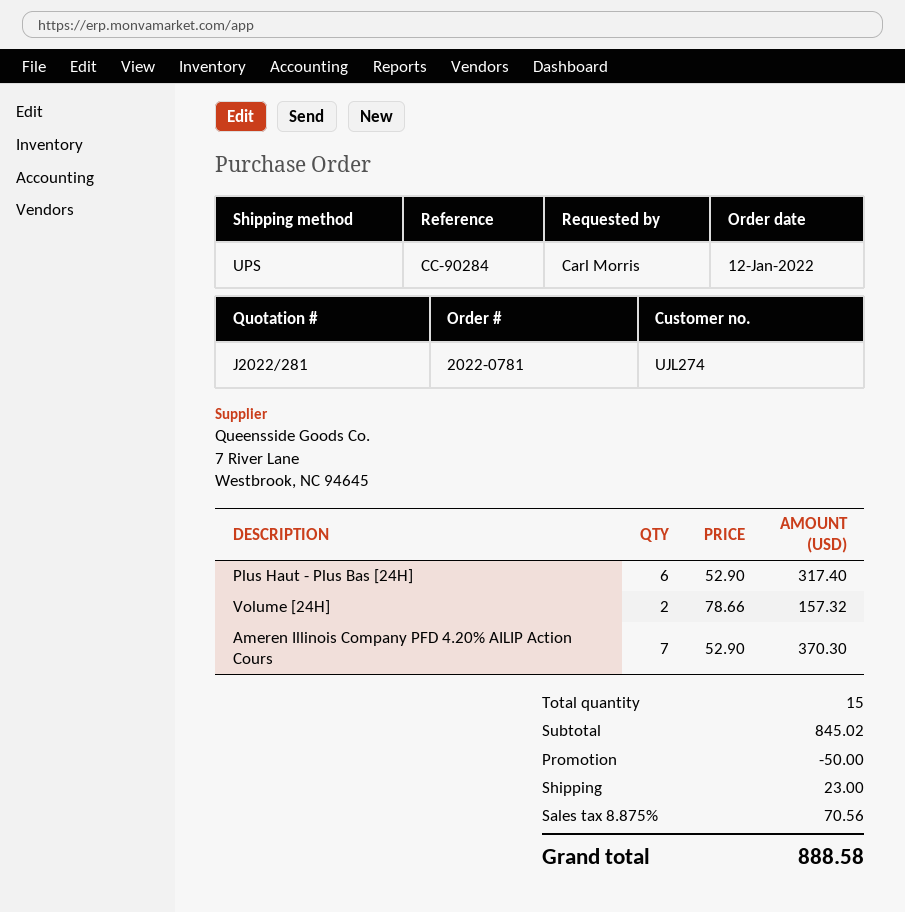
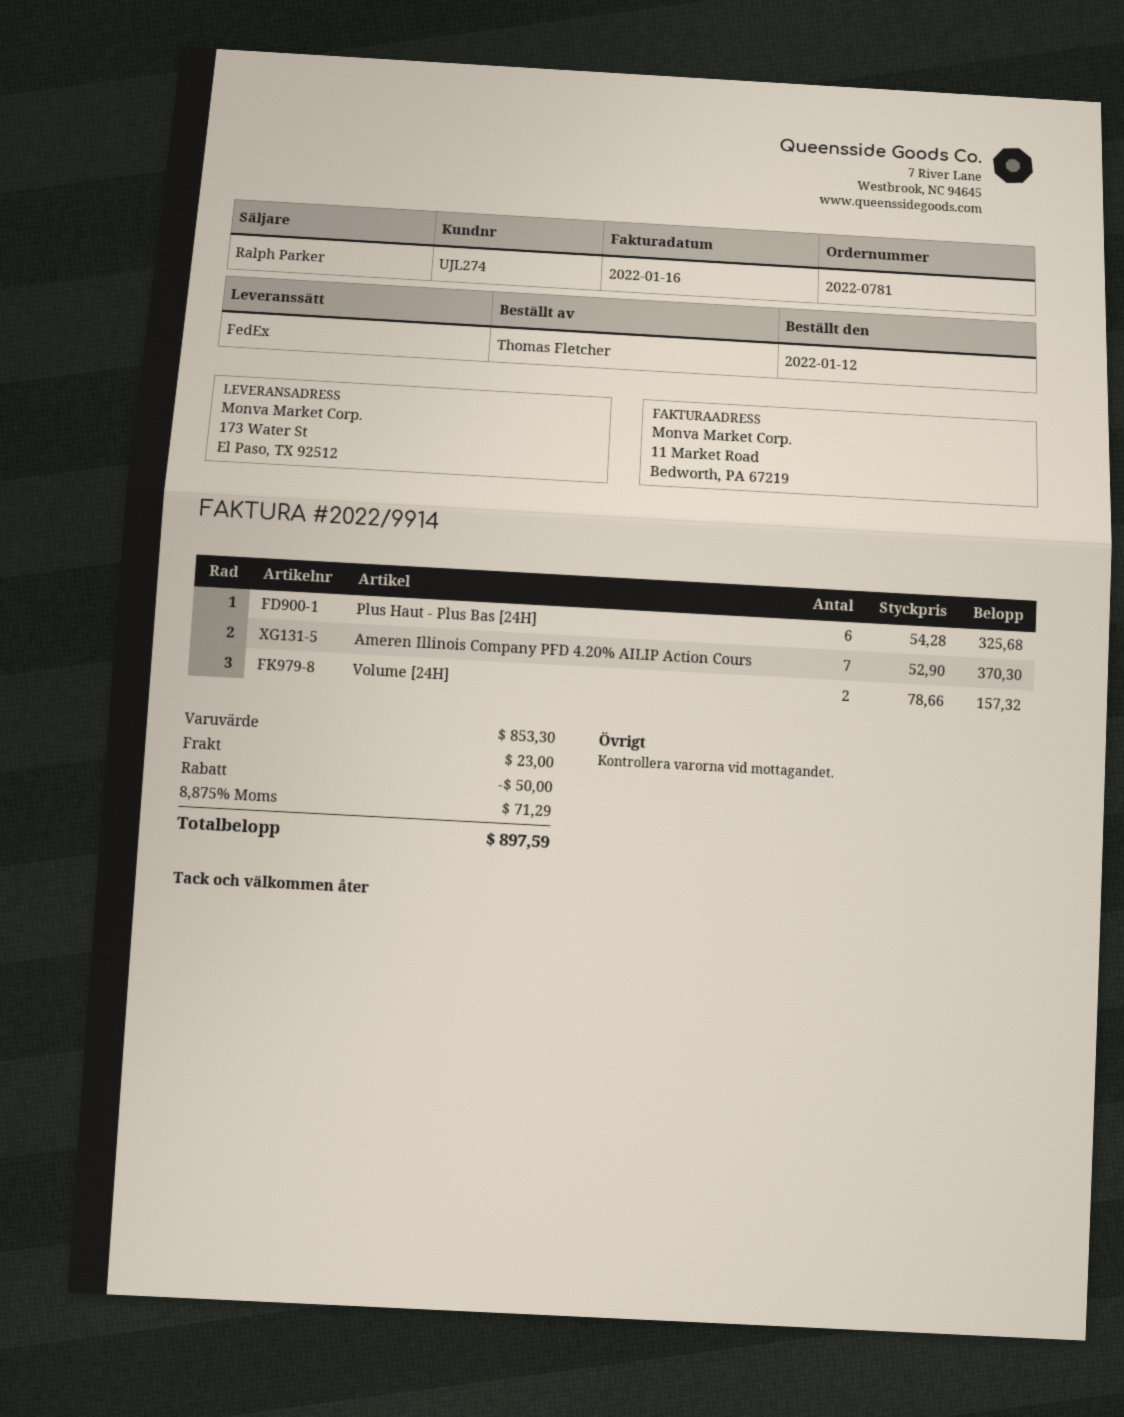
ordered by: Carl Morris -> Thomas Fletcher
shipping method: UPS -> FedEx
Plus Haut - Plus Bas [24H]: 6 x 52.90 = 317.40 -> 6 x 54.28 = 325.68
subtotal: 845.02 -> 853.30
tax: 8.875% = 70.56 -> 8.875% = 71.29
total: 888.58 -> 897.59

